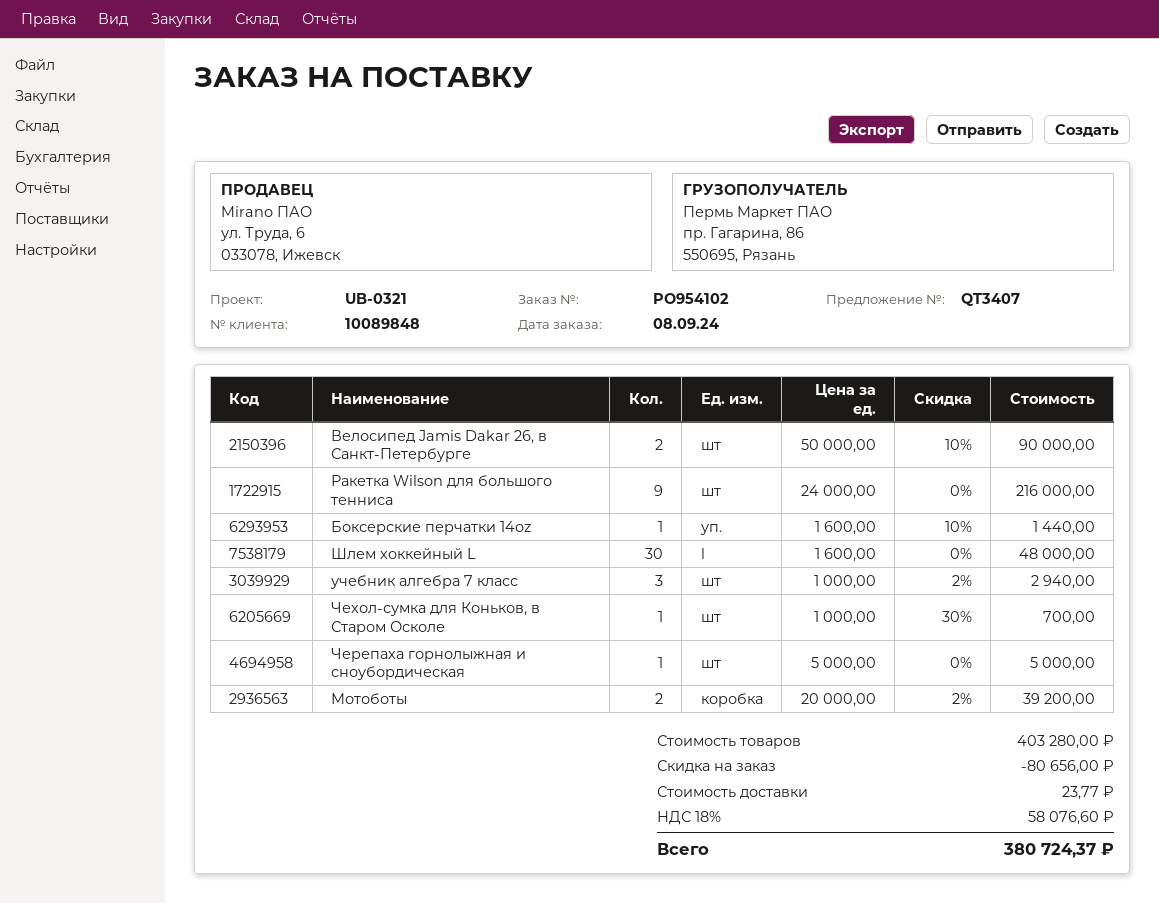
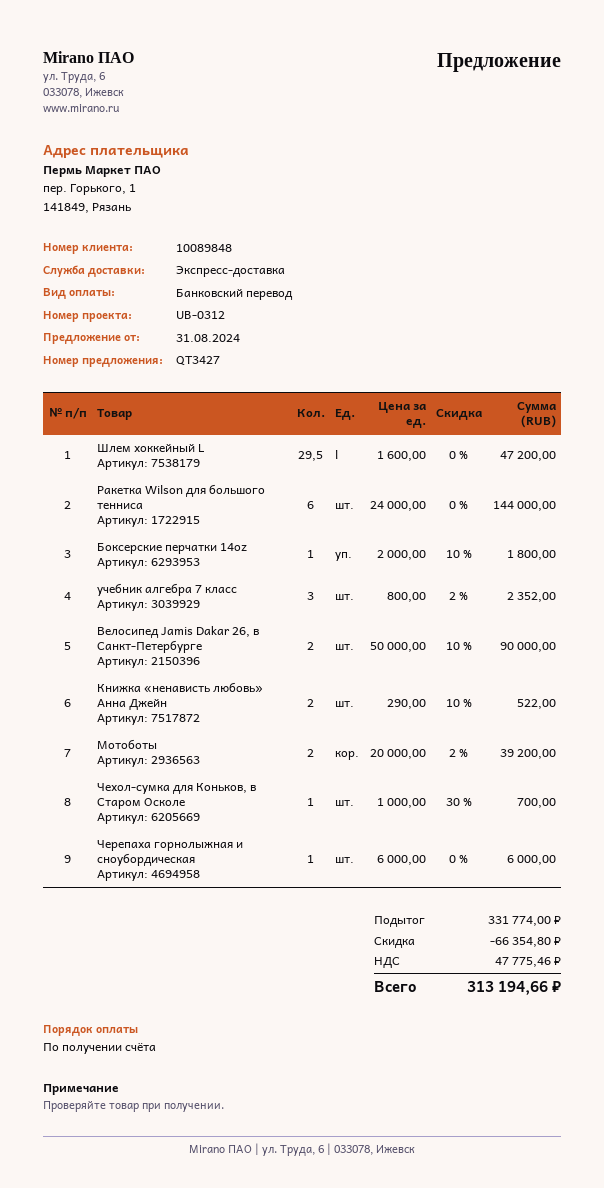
quote number: QT3407 -> QT3427
reference: UB-0321 -> UB-0312
Ракетка Wilson для большого тенниса: 9 x 24000.00 = 216000.00 -> 6 x 24000.00 = 144000.00
Боксерские перчатки 14oz: 1 x 1600.00 - 10% = 1440.00 -> 1 x 2000.00 - 10% = 1800.00
Шлем хоккейный L: 30 x 1600.00 = 48000.00 -> 29.5 x 1600.00 = 47200.00
учебник алгебра 7 класс: 3 x 1000.00 - 2% = 2940.00 -> 3 x 800.00 - 2% = 2352.00
Черепаха горнолыжная и сноубордическая: 1 x 5000.00 = 5000.00 -> 1 x 6000.00 = 6000.00
Книжка «ненависть любовь» Анна Джейн: none -> 2 x 290.00 - 10% = 522.00
subtotal: 403280.00 -> 331774.00
discount: 80656.00 -> 66354.80
shipping: 23.77 -> none
tax: 58076.60 -> 47775.46
total: 380724.37 -> 313194.66

